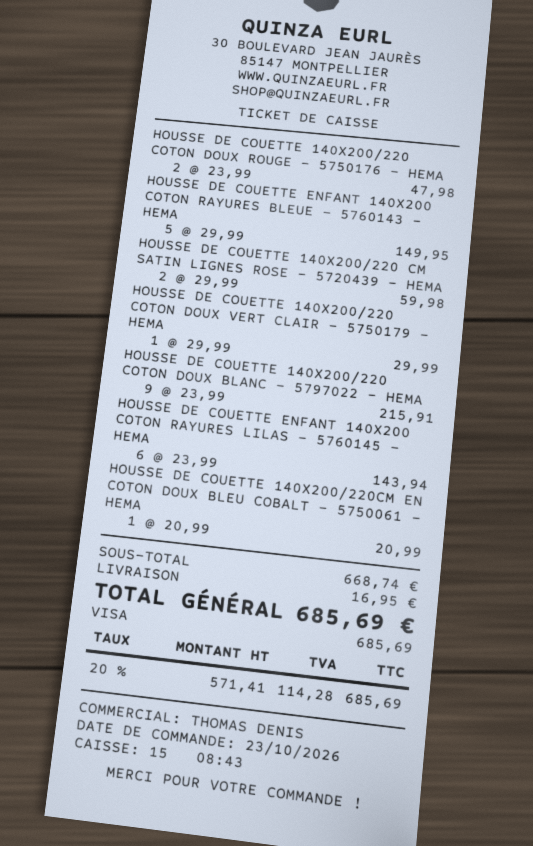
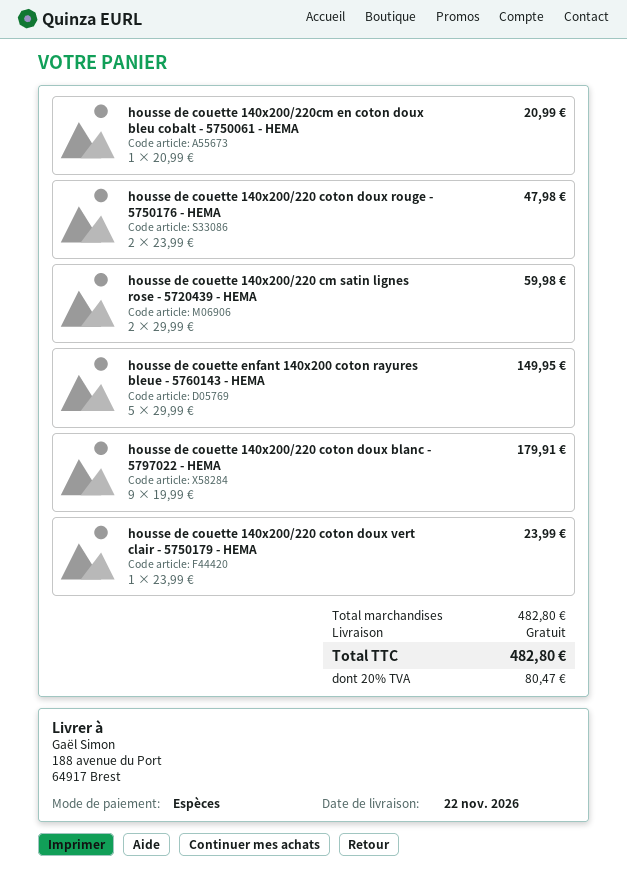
payment method: Visa -> cash
HOUSSE DE COUETTE 140X200/220 COTON DOUX VERT CLAIR - 5750179 - HEMA: 1 x 29.99 = 29.99 -> 1 x 23.99 = 23.99
HOUSSE DE COUETTE 140X200/220 COTON DOUX BLANC - 5797022 - HEMA: 9 x 23.99 = 215.91 -> 9 x 19.99 = 179.91
HOUSSE DE COUETTE ENFANT 140X200 COTON RAYURES LILAS - 5760145 - HEMA: 6 x 23.99 = 143.94 -> none
subtotal: 668.74 -> 482.80
shipping: 16.95 -> 0.00
tax: 20% = 114.28 -> 20% = 80.47
total: 685.69 -> 482.80

